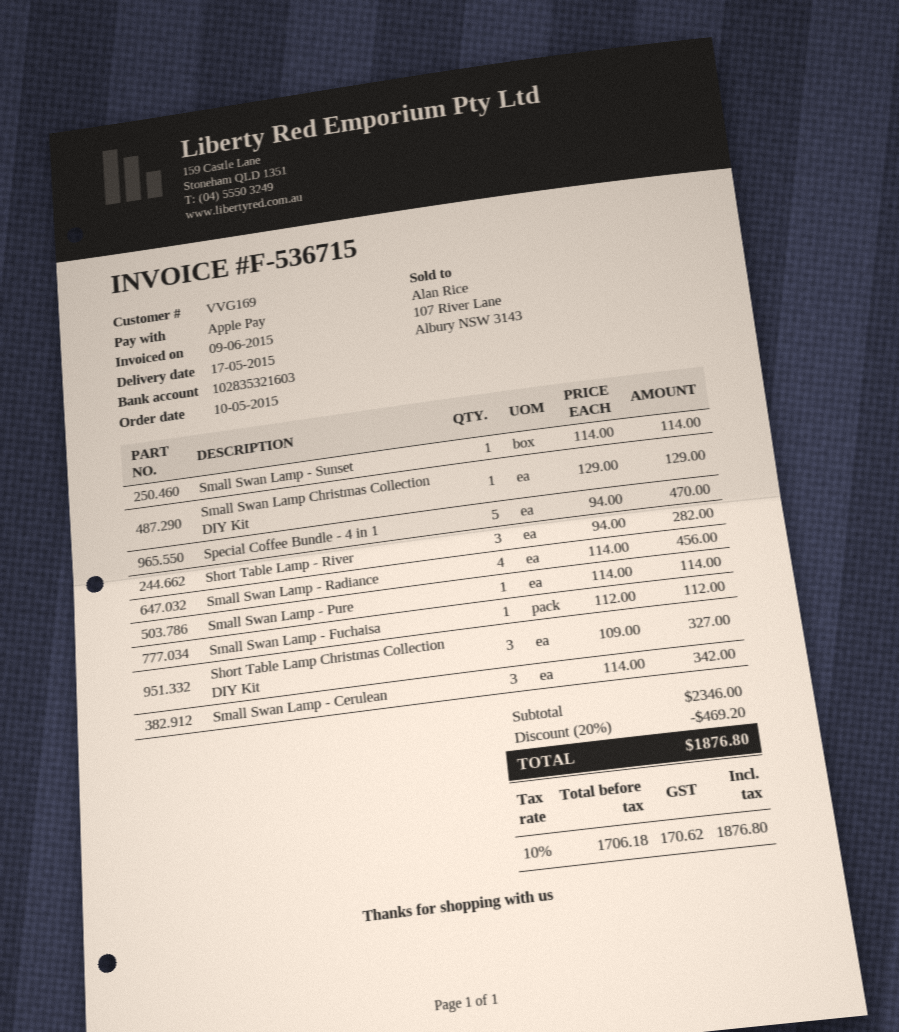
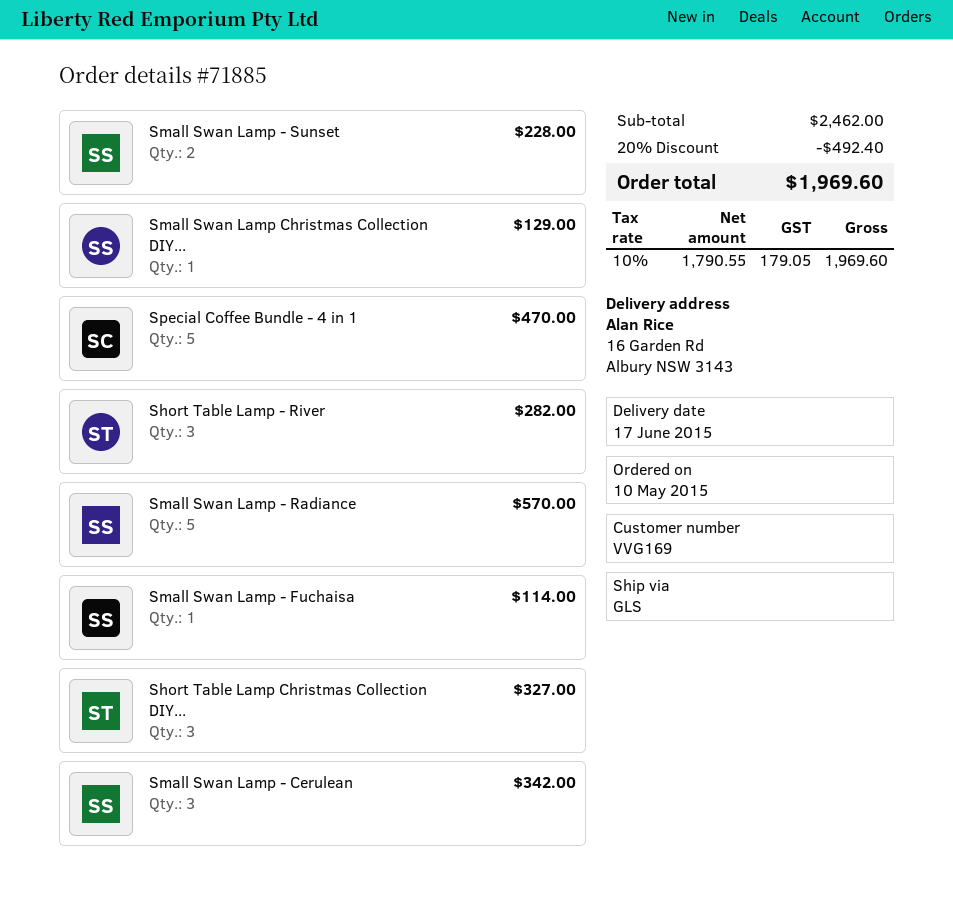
delivery date: 2015-05-17 -> 2015-06-17
Small Swan Lamp - Sunset: 1 for 114.00 -> 2 for 228.00
Small Swan Lamp - Radiance: 4 for 456.00 -> 5 for 570.00
Small Swan Lamp - Pure: 1 for 114.00 -> none
Small Swan Lamp - Fuchaisa: 1 for 112.00 -> 1 for 114.00
subtotal: 2346.00 -> 2462.00
discount: 20% = 469.20 -> 20% = 492.40
net: 1706.18 -> 1790.55
tax: 10% = 170.62 -> 10% = 179.05
total: 1876.80 -> 1969.60

